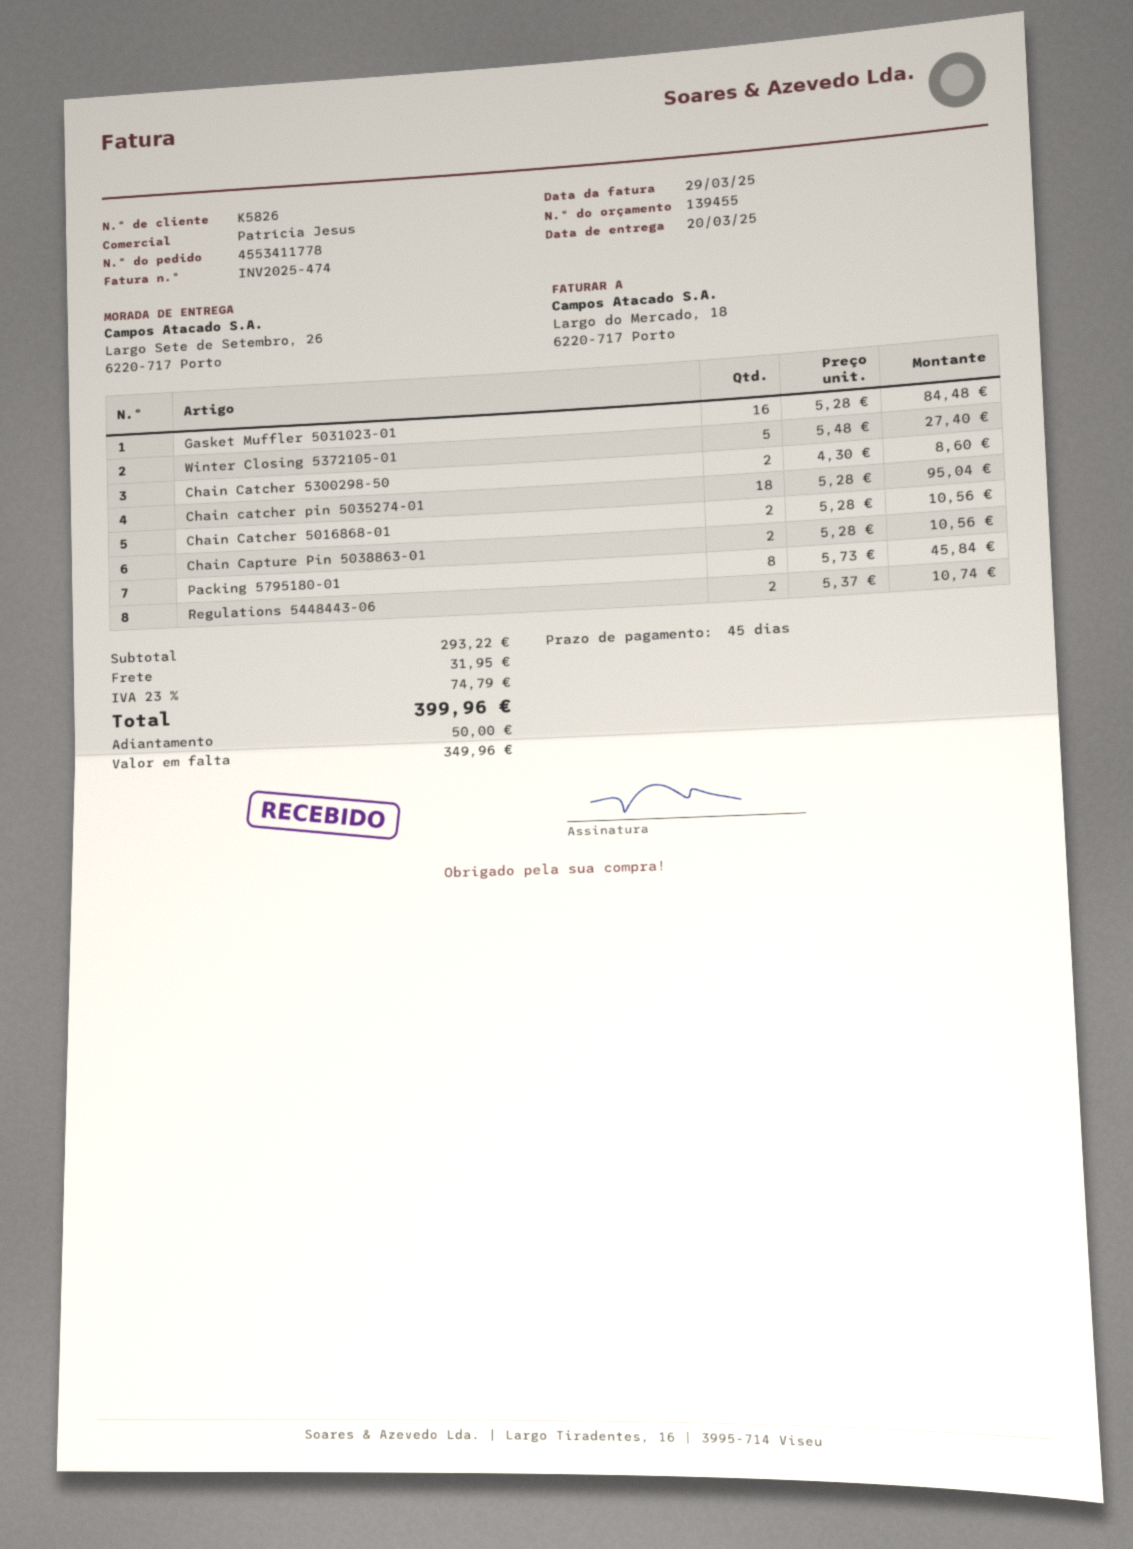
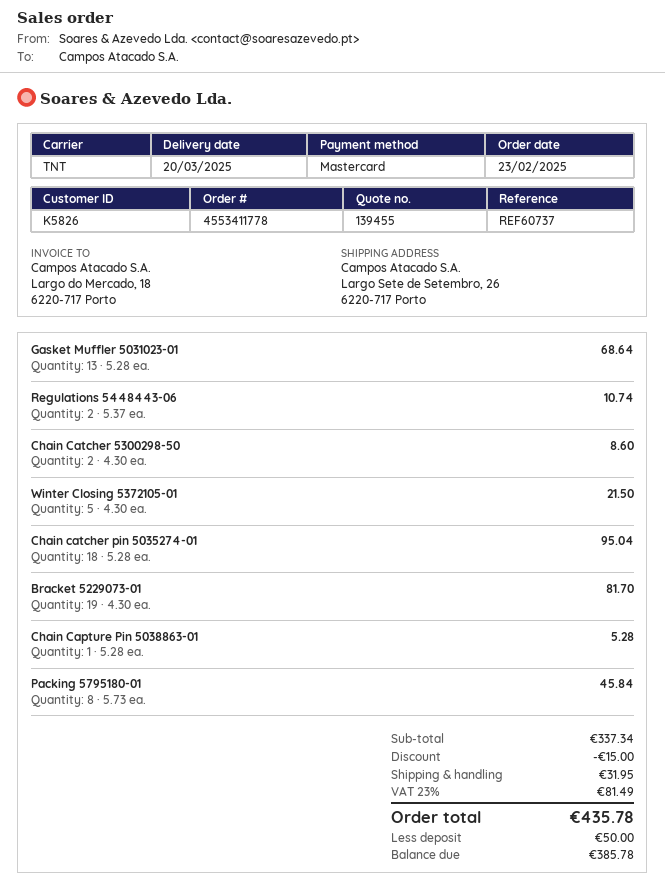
Gasket Muffler 5031023-01: 16 x 5.28 = 84.48 -> 13 x 5.28 = 68.64
Winter Closing 5372105-01: 5 x 5.48 = 27.40 -> 5 x 4.30 = 21.50
Chain Catcher 5016868-01: 2 x 5.28 = 10.56 -> none
Chain Capture Pin 5038863-01: 2 x 5.28 = 10.56 -> 1 x 5.28 = 5.28
Bracket 5229073-01: none -> 19 x 4.30 = 81.70
subtotal: 293.22 -> 337.34
discount: none -> 15.00
tax: 23% = 74.79 -> 23% = 81.49
total: 399.96 -> 435.78
balance: 349.96 -> 385.78

